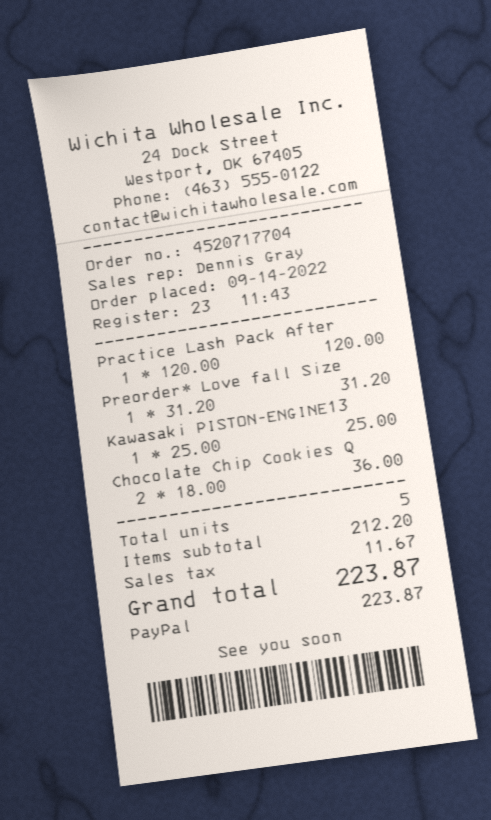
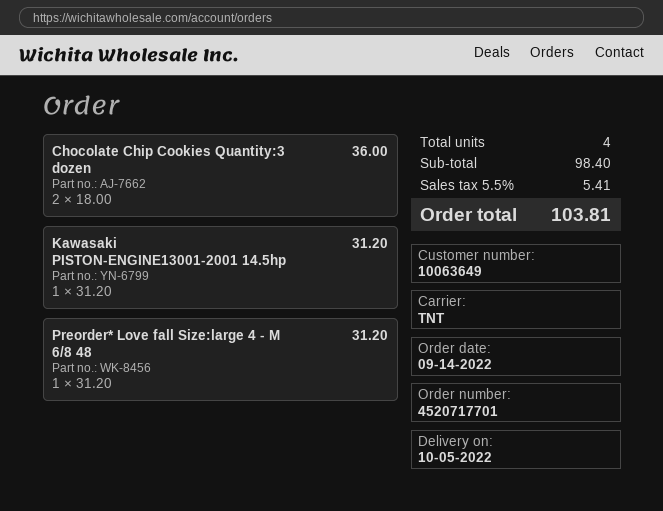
order number: 4520717704 -> 4520717701
Practice Lash Pack After: 1 x 120.00 = 120.00 -> none
Kawasaki PISTON-ENGINE13: 1 x 25.00 = 25.00 -> 1 x 31.20 = 31.20
total quantity: 5 -> 4
subtotal: 212.20 -> 98.40
tax: 11.67 -> 5.41
total: 223.87 -> 103.81

